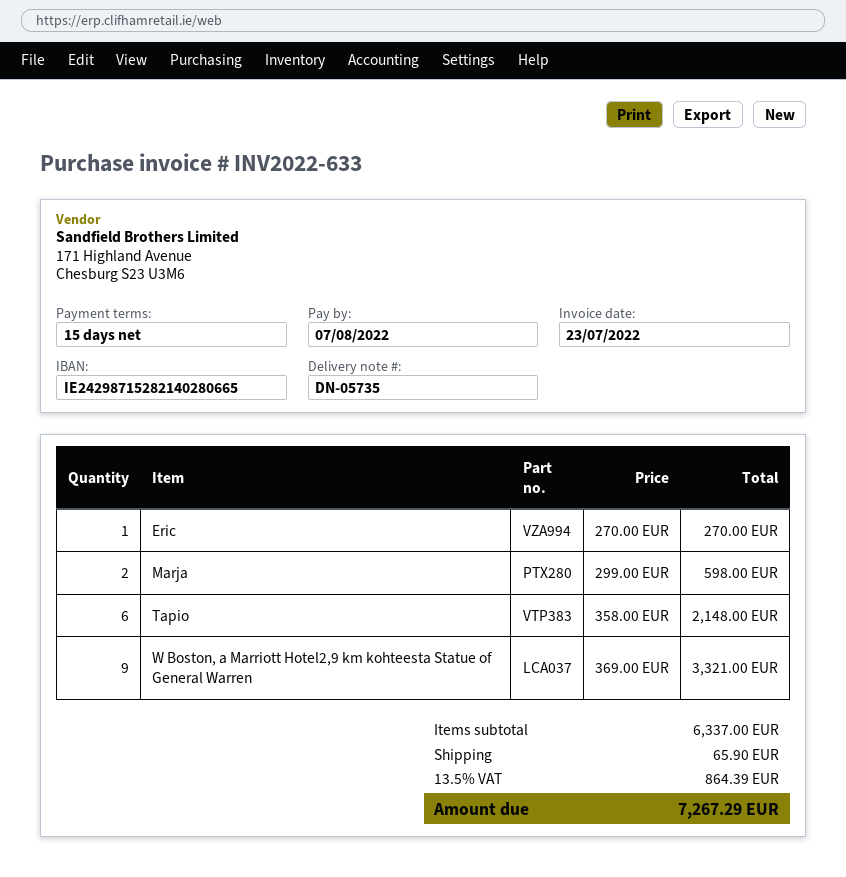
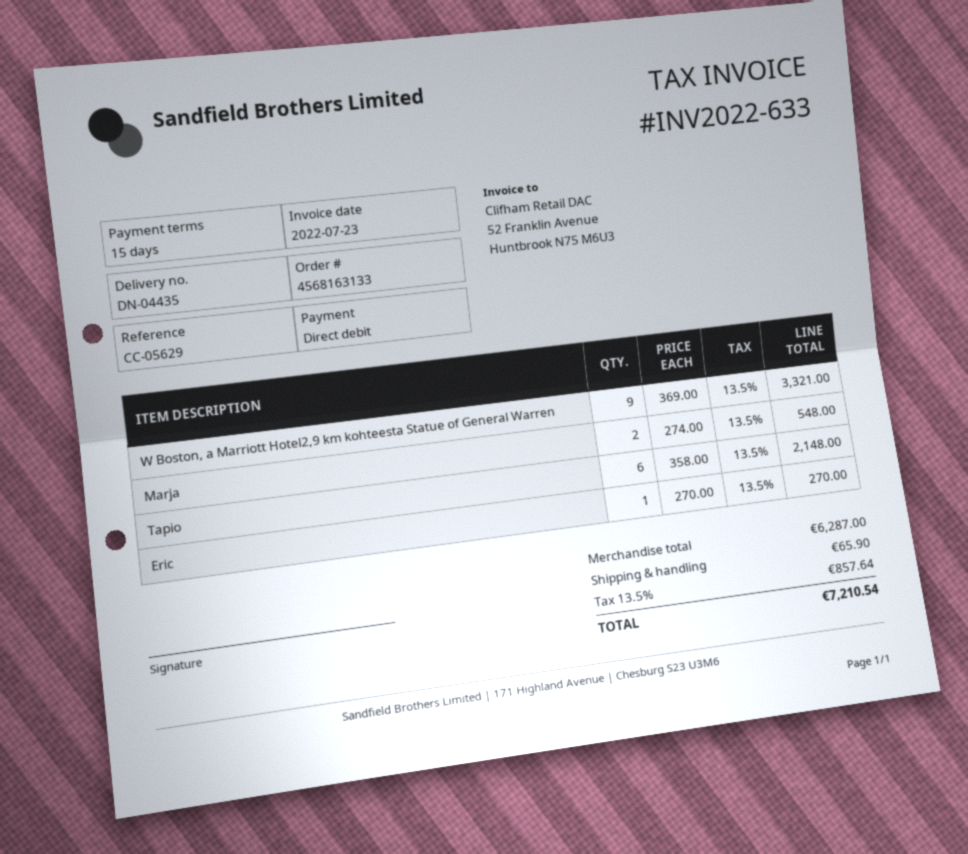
delivery note number: DN-05735 -> DN-04435
Marja: 2 x 299.00 = 598.00 -> 2 x 274.00 = 548.00
subtotal: 6337.00 -> 6287.00
tax: 13.5% = 864.39 -> 13.5% = 857.64
total: 7267.29 -> 7210.54

